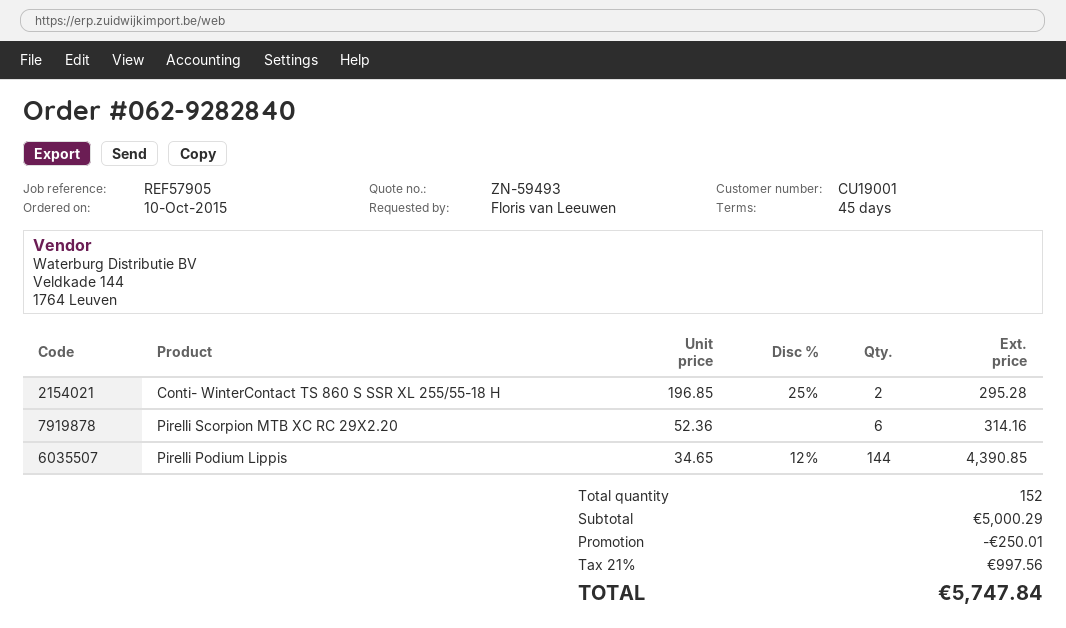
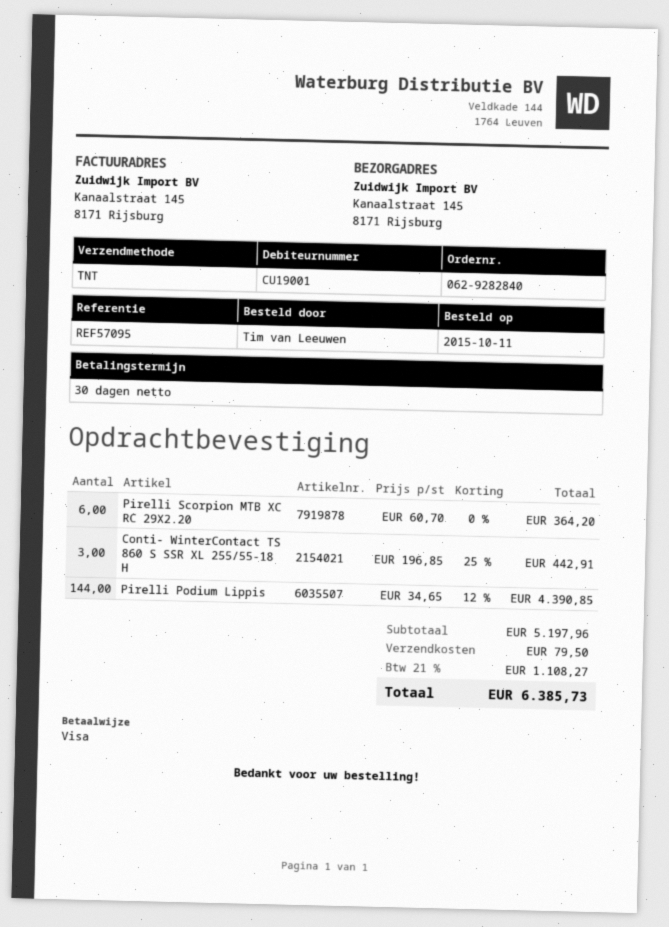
order date: 2015-10-10 -> 2015-10-11
payment terms: 45 days -> 30 days
reference: REF57905 -> REF57095
ordered by: Floris van Leeuwen -> Tim van Leeuwen
Conti- WinterContact TS 860 S SSR XL 255/55-18 H: 2 x 196.85 - 25% = 295.28 -> 3 x 196.85 - 25% = 442.91
Pirelli Scorpion MTB XC RC 29X2.20: 6 x 52.36 = 314.16 -> 6 x 60.70 = 364.20
subtotal: 5000.29 -> 5197.96
discount: 250.01 -> none
shipping: none -> 79.50
tax: 21% = 997.56 -> 21% = 1108.27
total: 5747.84 -> 6385.73

